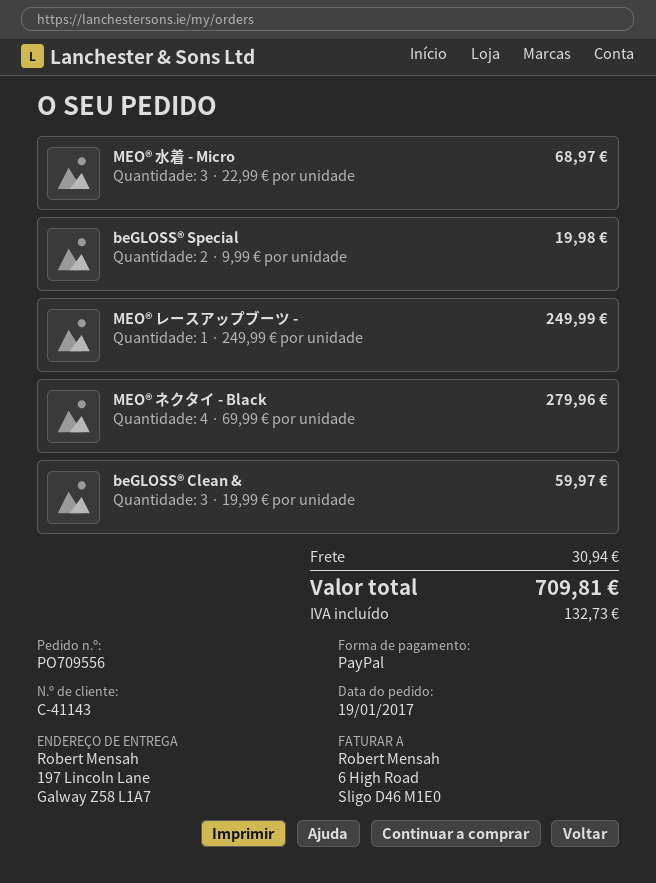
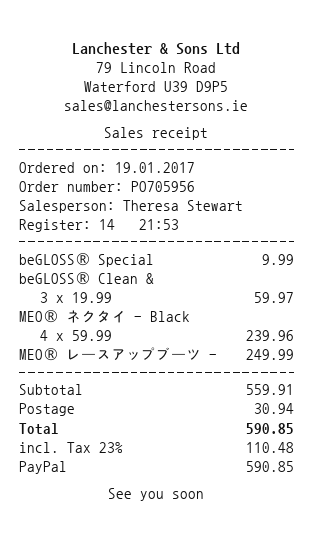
order number: PO709556 -> PO705956
MEO® 水着 - Micro: 3 x 22.99 = 68.97 -> none
beGLOSS® Special: 2 x 9.99 = 19.98 -> 1 x 9.99 = 9.99
MEO® ネクタイ - Black: 4 x 69.99 = 279.96 -> 4 x 59.99 = 239.96
tax: 132.73 -> 110.48
total: 709.81 -> 590.85

